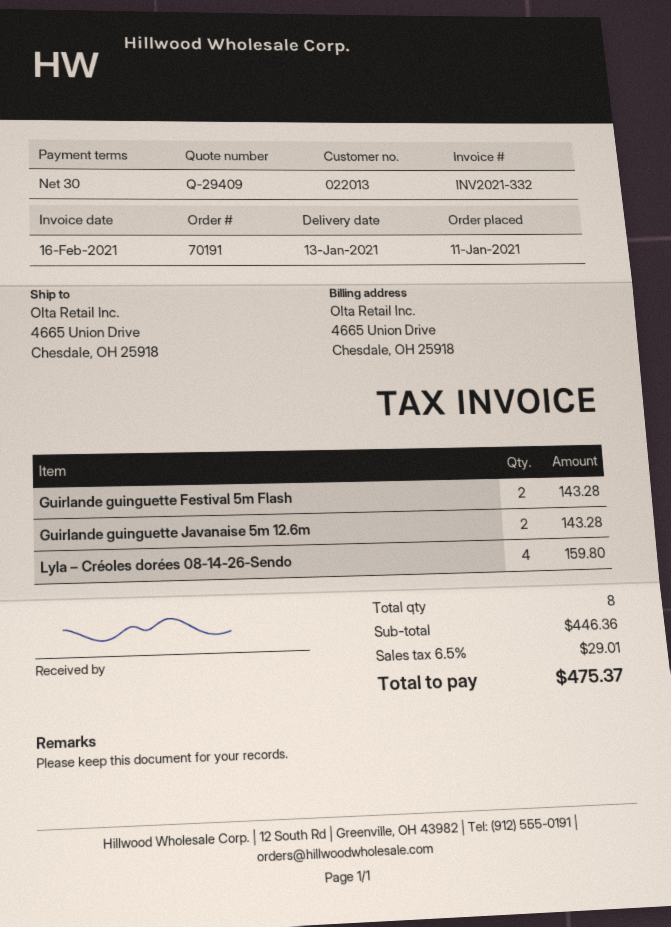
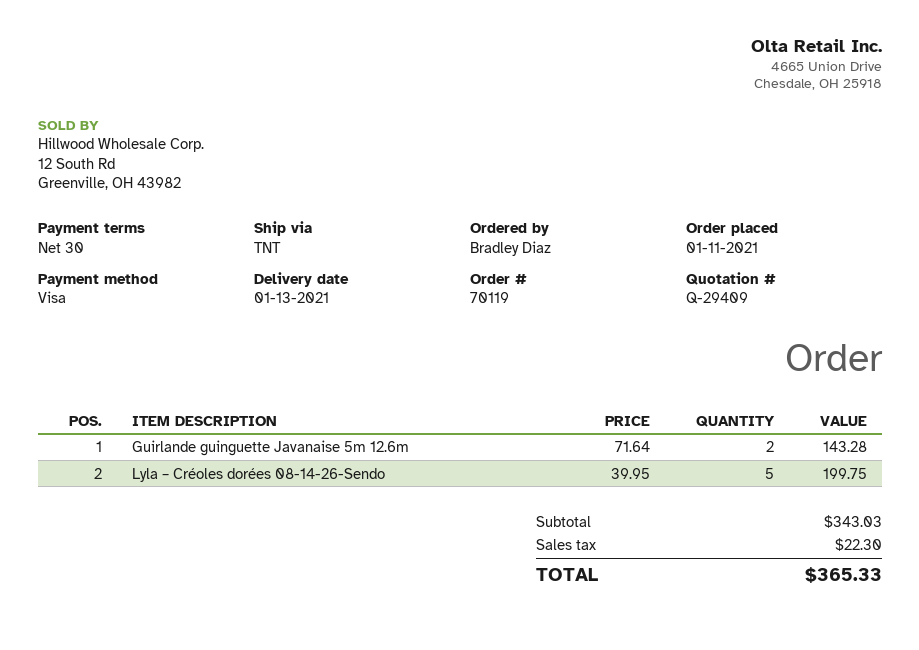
order number: 70191 -> 70119
Guirlande guinguette Festival 5m Flash: 2 for 143.28 -> none
Lyla – Créoles dorées 08-14-26-Sendo: 4 for 159.80 -> 5 for 199.75
subtotal: 446.36 -> 343.03
tax: 29.01 -> 22.30
total: 475.37 -> 365.33

